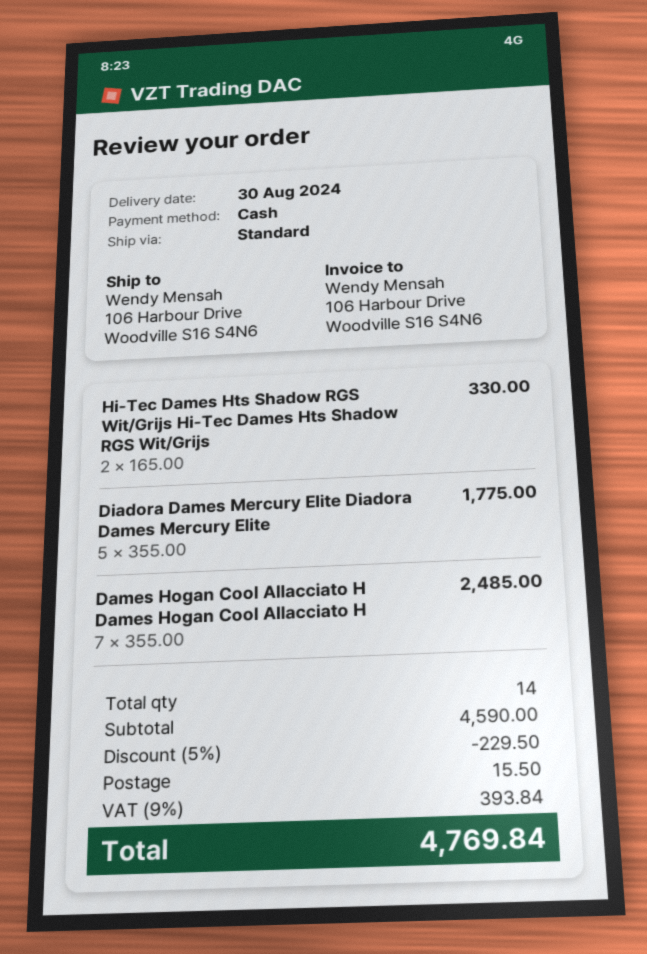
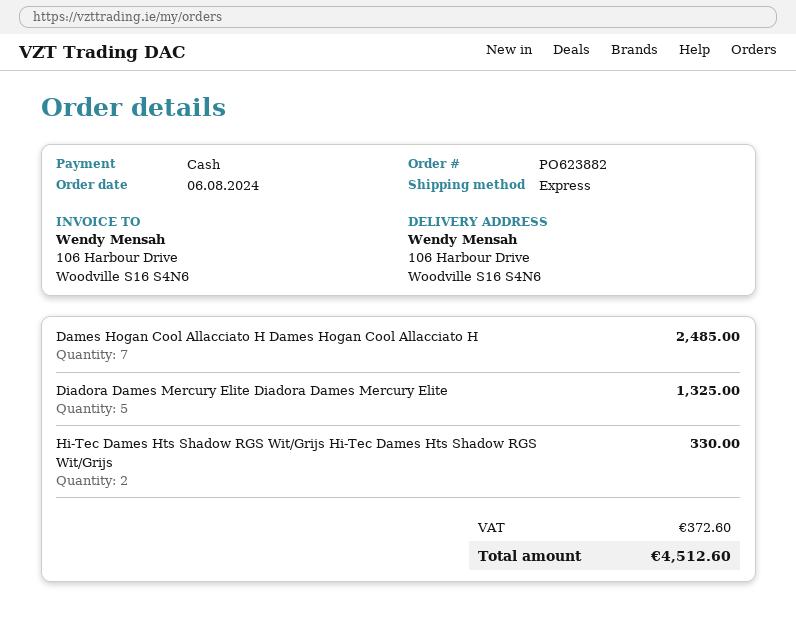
shipping method: standard -> express
Diadora Dames Mercury Elite Diadora Dames Mercury Elite: 5 for 1775.00 -> 5 for 1325.00
discount: 5% = 229.50 -> none
shipping: 15.50 -> none
tax: 393.84 -> 372.60
total: 4769.84 -> 4512.60

